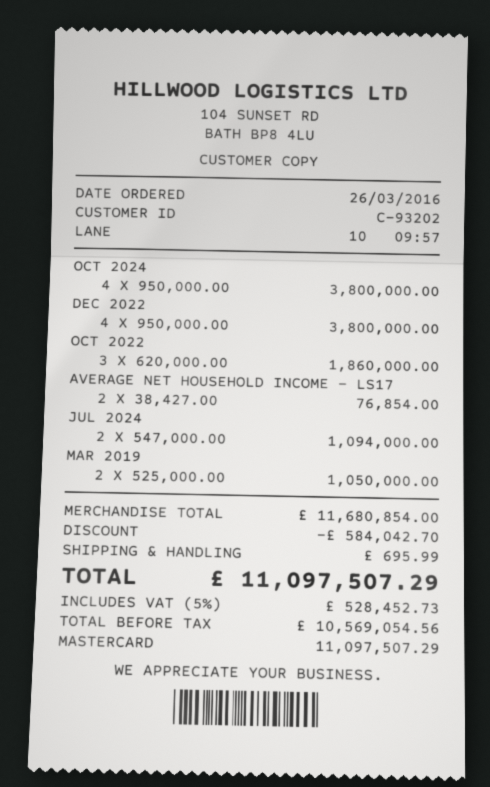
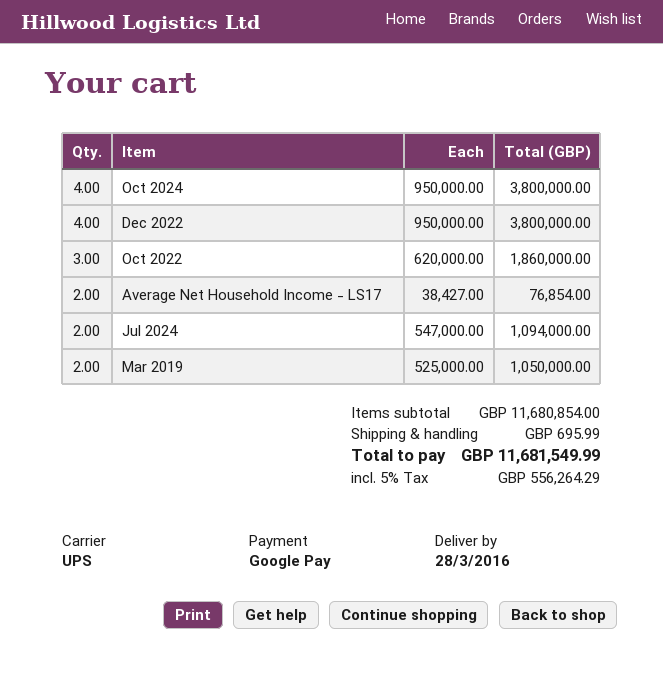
payment method: Mastercard -> Google Pay
discount: 584042.70 -> none
tax: 5% = 528452.73 -> 5% = 556264.29
total: 11097507.29 -> 11681549.99

